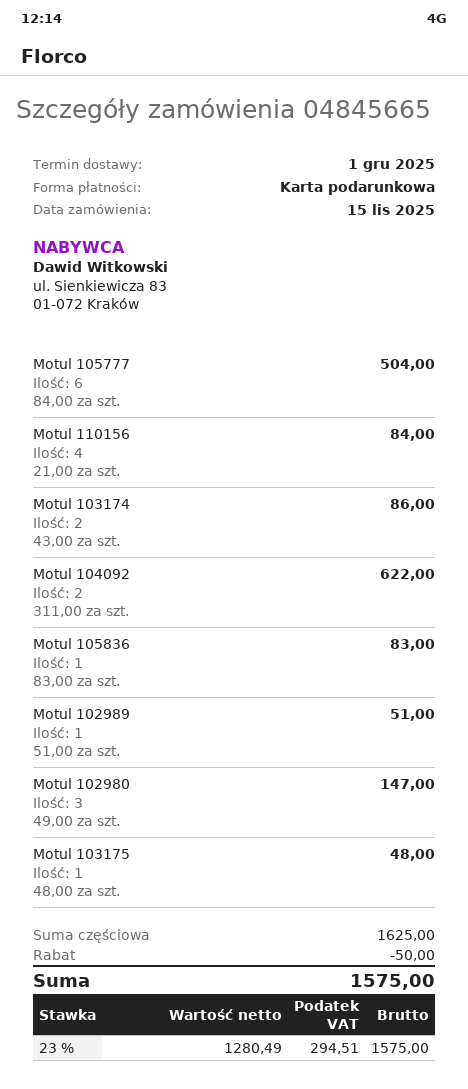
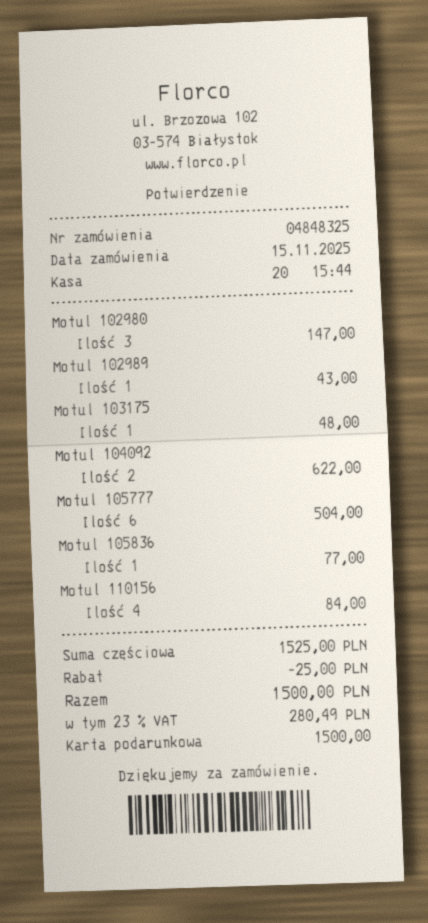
order number: 04845665 -> 04848325
Motul 103174: 2 for 86.00 -> none
Motul 105836: 1 for 83.00 -> 1 for 77.00
Motul 102989: 1 for 51.00 -> 1 for 43.00
subtotal: 1625.00 -> 1525.00
discount: 50.00 -> 25.00
tax: 23% = 294.51 -> 23% = 280.49
total: 1575.00 -> 1500.00

